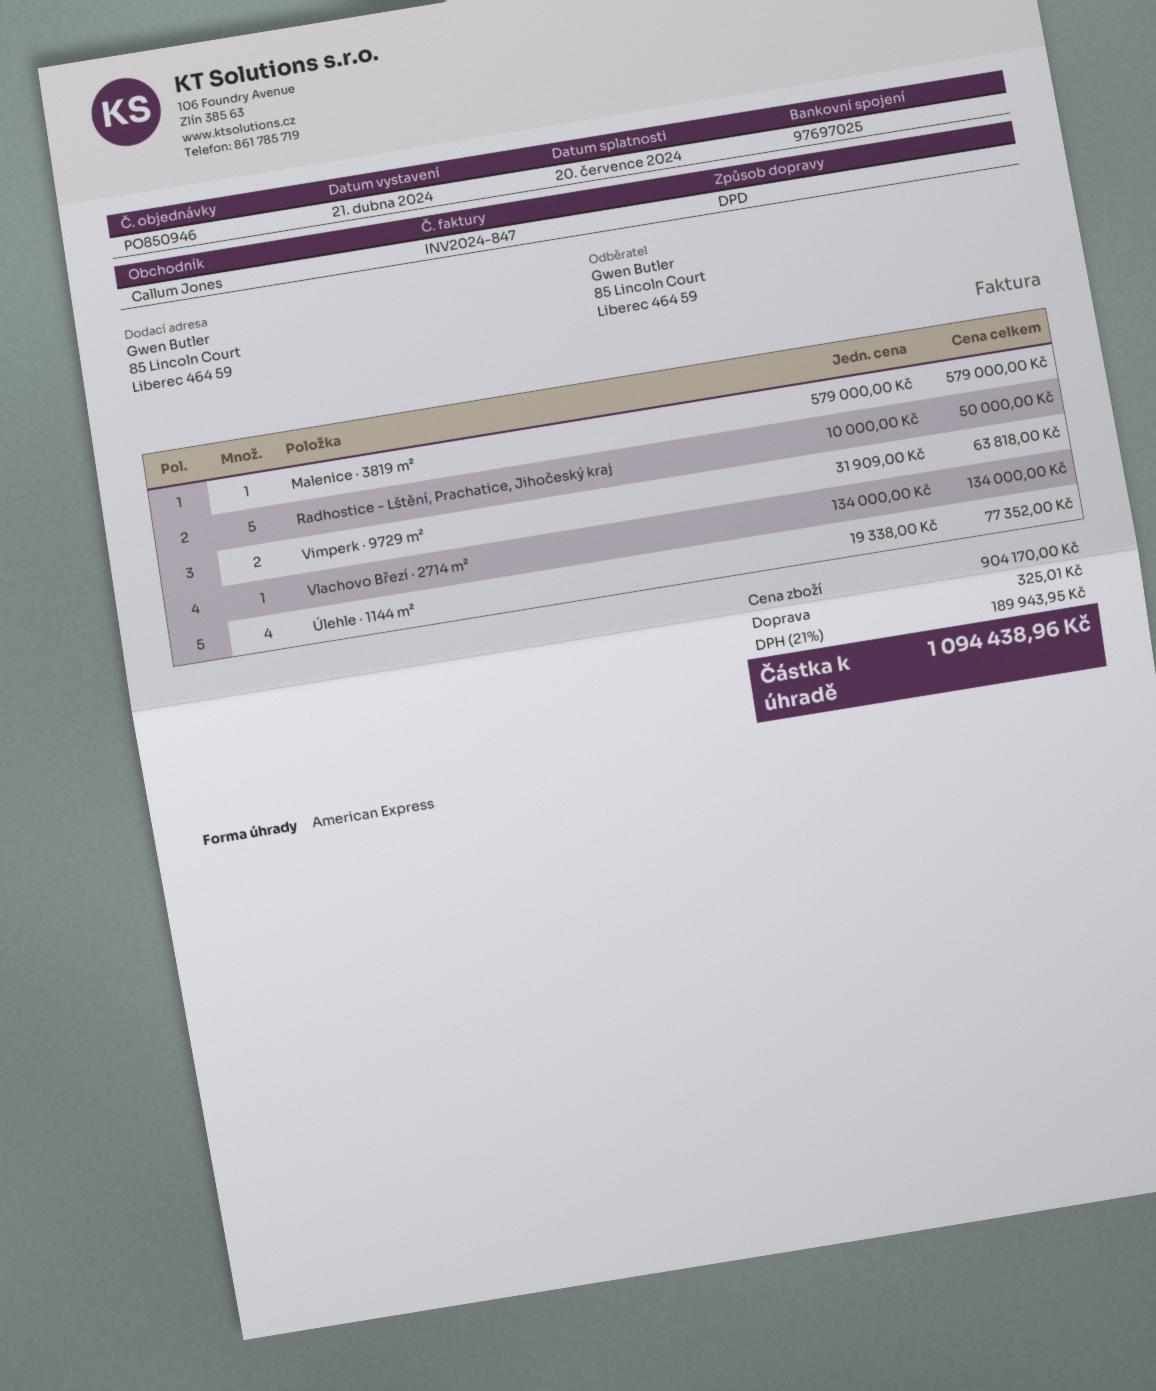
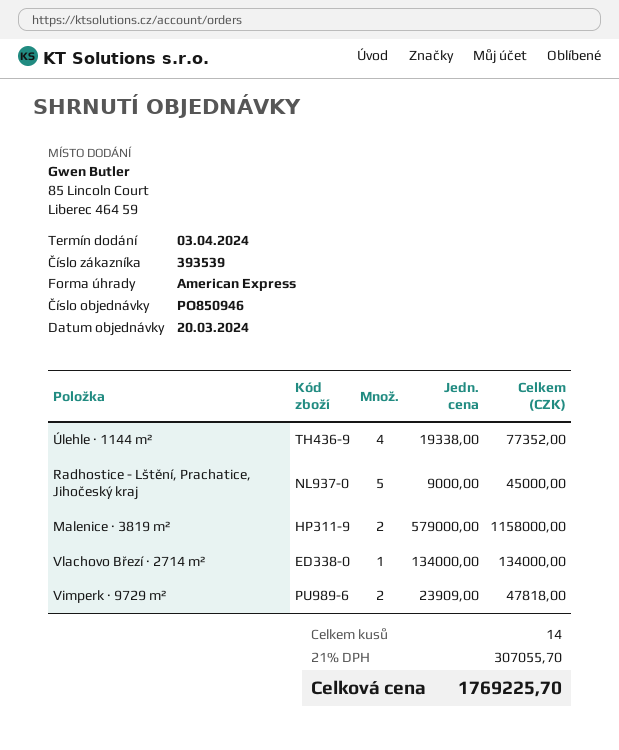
Malenice · 3819 m²: 1 x 579000.00 = 579000.00 -> 2 x 579000.00 = 1158000.00
Radhostice - Lštění, Prachatice, Jihočeský kraj: 5 x 10000.00 = 50000.00 -> 5 x 9000.00 = 45000.00
Vimperk · 9729 m²: 2 x 31909.00 = 63818.00 -> 2 x 23909.00 = 47818.00
shipping: 325.01 -> none
tax: 21% = 189943.95 -> 21% = 307055.70
total: 1094438.96 -> 1769225.70

